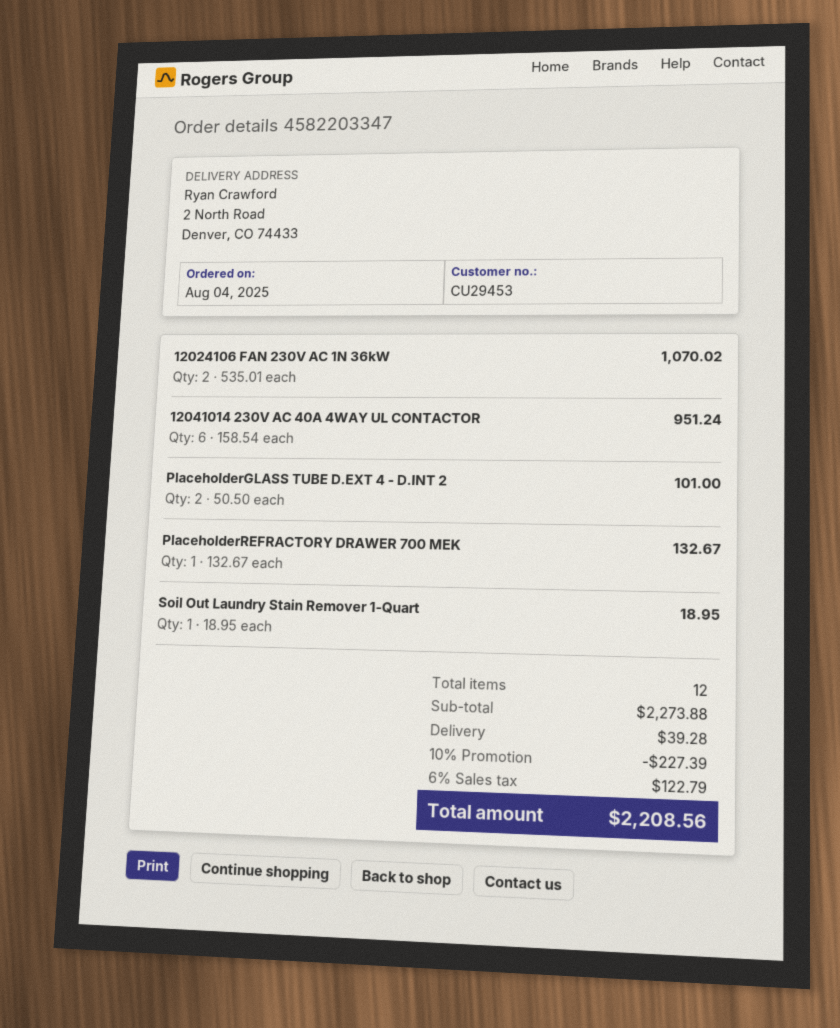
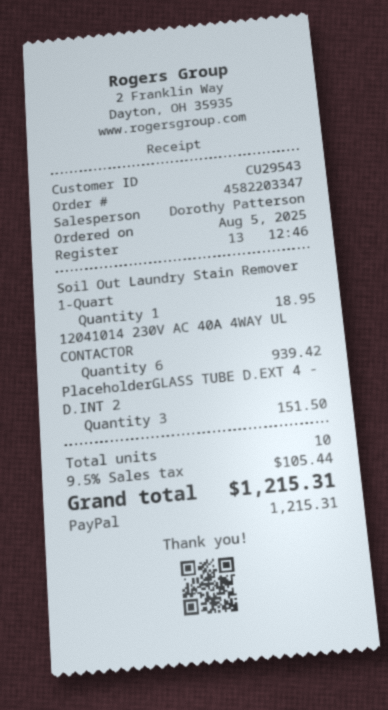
order date: 2025-08-04 -> 2025-08-05
customer number: CU29453 -> CU29543
12024106 FAN 230V AC 1N 36kW: 2 for 1070.02 -> none
12041014 230V AC 40A 4WAY UL CONTACTOR: 6 for 951.24 -> 6 for 939.42
PlaceholderGLASS TUBE D.EXT 4 - D.INT 2: 2 for 101.00 -> 3 for 151.50
PlaceholderREFRACTORY DRAWER 700 MEK: 1 for 132.67 -> none
total quantity: 12 -> 10
discount: 10% = 227.39 -> none
shipping: 39.28 -> none
tax: 6% = 122.79 -> 9.5% = 105.44
total: 2208.56 -> 1215.31

